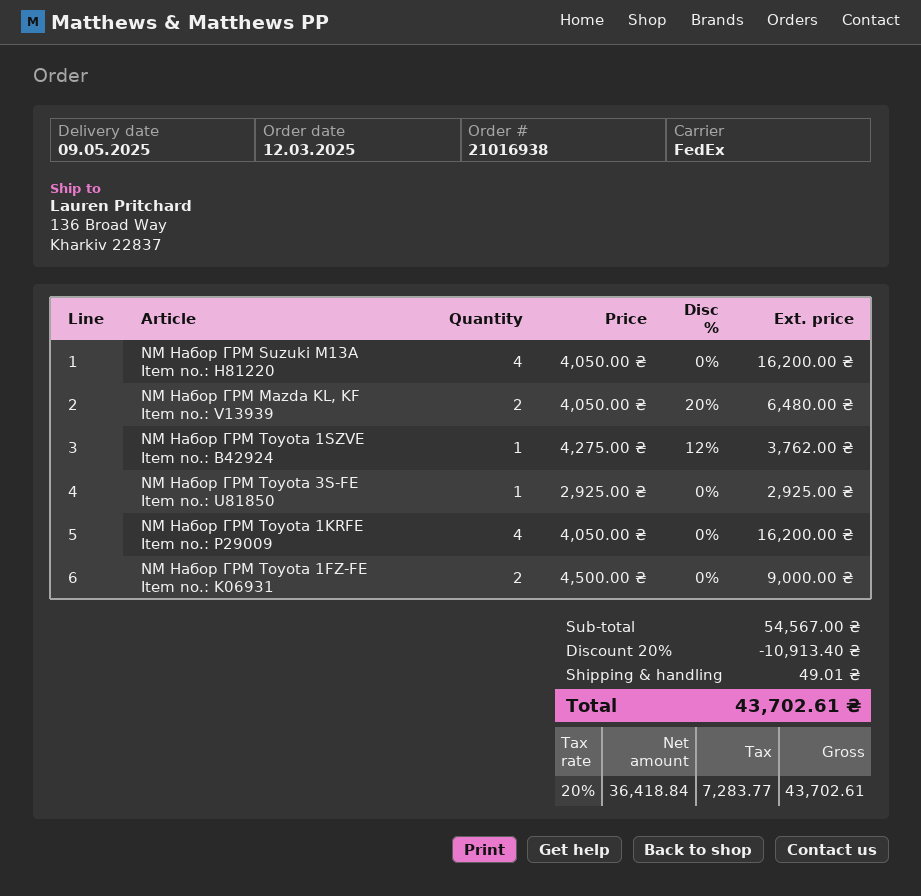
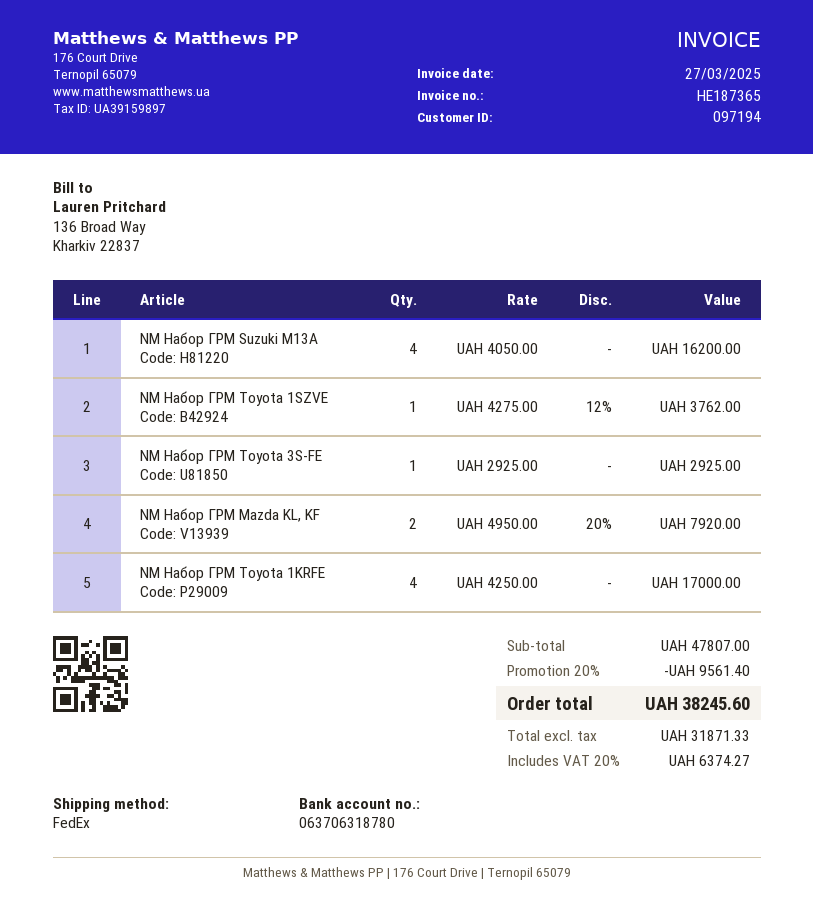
NM Набор ГРМ Mazda KL, KF: 2 x 4050.00 - 20% = 6480.00 -> 2 x 4950.00 - 20% = 7920.00
NM Набор ГРМ Toyota 1KRFE: 4 x 4050.00 = 16200.00 -> 4 x 4250.00 = 17000.00
NM Набор ГРМ Toyota 1FZ-FE: 2 x 4500.00 = 9000.00 -> none
subtotal: 54567.00 -> 47807.00
discount: 20% = 10913.40 -> 20% = 9561.40
shipping: 49.01 -> none
net: 36418.84 -> 31871.33
tax: 20% = 7283.77 -> 20% = 6374.27
total: 43702.61 -> 38245.60

